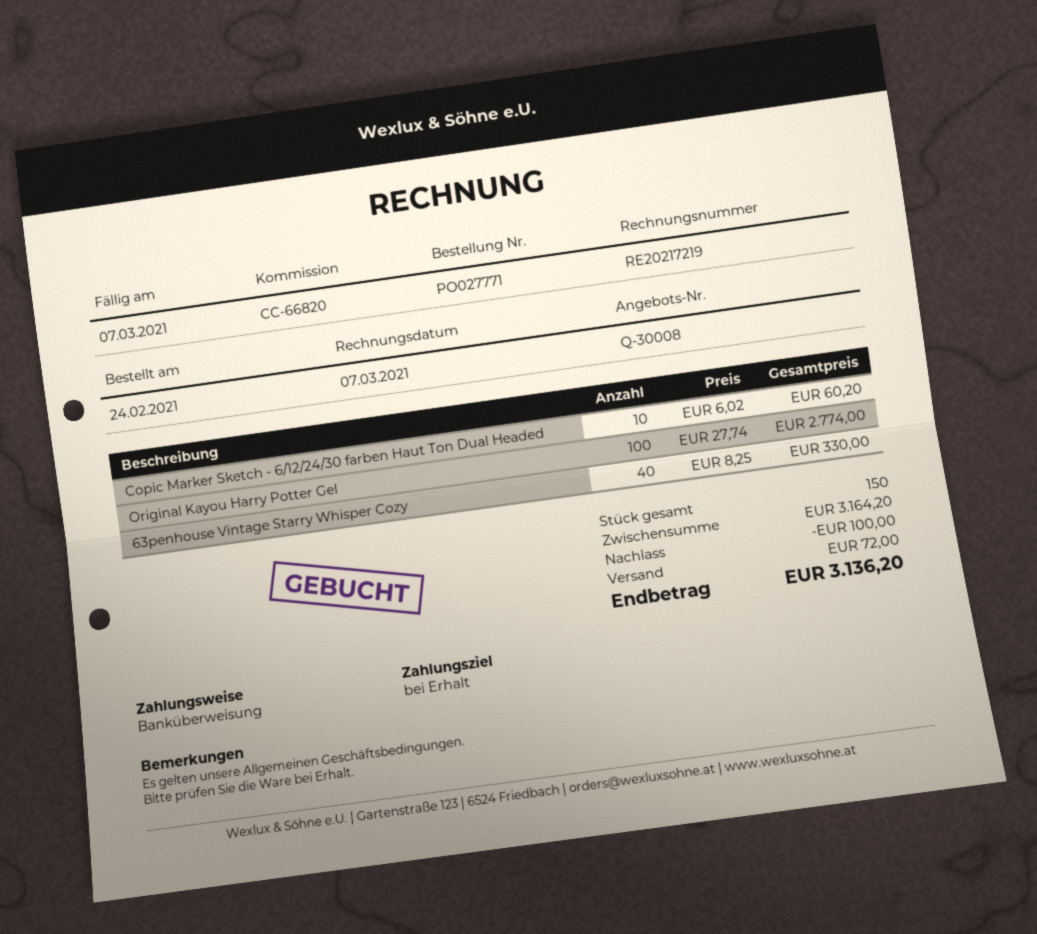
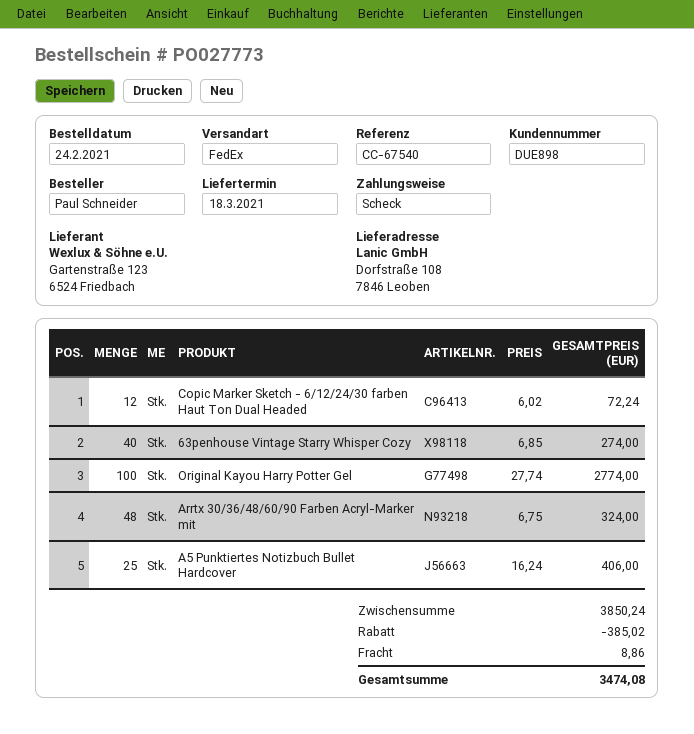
order number: PO027771 -> PO027773
reference: CC-66820 -> CC-67540
payment method: bank transfer -> cheque
Copic Marker Sketch - 6/12/24/30 farben Haut Ton Dual Headed: 10 x 6.02 = 60.20 -> 12 x 6.02 = 72.24
63penhouse Vintage Starry Whisper Cozy: 40 x 8.25 = 330.00 -> 40 x 6.85 = 274.00
Arrtx 30/36/48/60/90 Farben Acryl-Marker mit: none -> 48 x 6.75 = 324.00
A5 Punktiertes Notizbuch Bullet Hardcover: none -> 25 x 16.24 = 406.00
subtotal: 3164.20 -> 3850.24
discount: 100.00 -> 385.02
shipping: 72.00 -> 8.86
total: 3136.20 -> 3474.08

